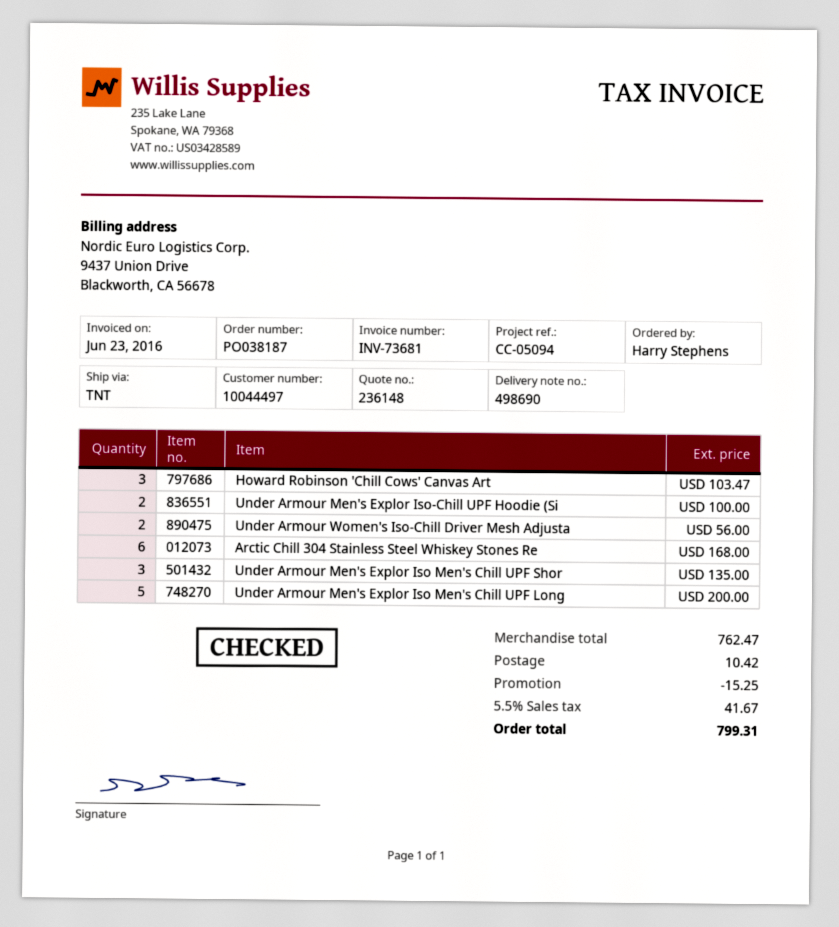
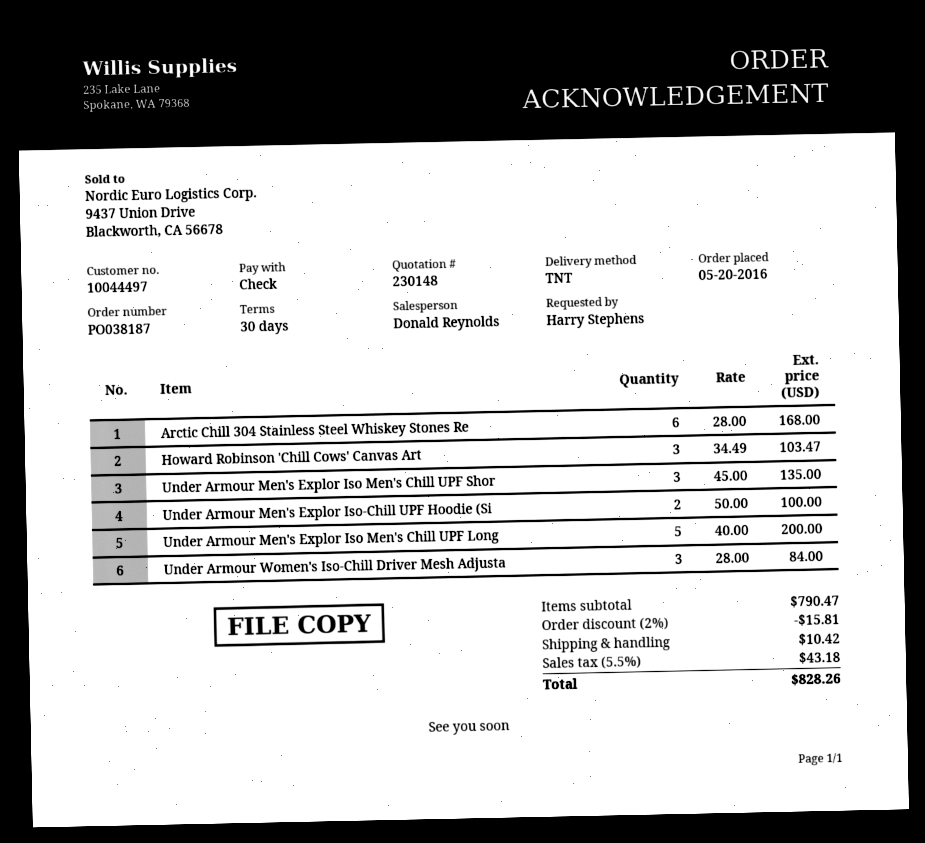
quote number: 236148 -> 230148
Under Armour Women's Iso-Chill Driver Mesh Adjusta: 2 for 56.00 -> 3 for 84.00
subtotal: 762.47 -> 790.47
discount: 15.25 -> 15.81
tax: 5.5% = 41.67 -> 5.5% = 43.18
total: 799.31 -> 828.26

